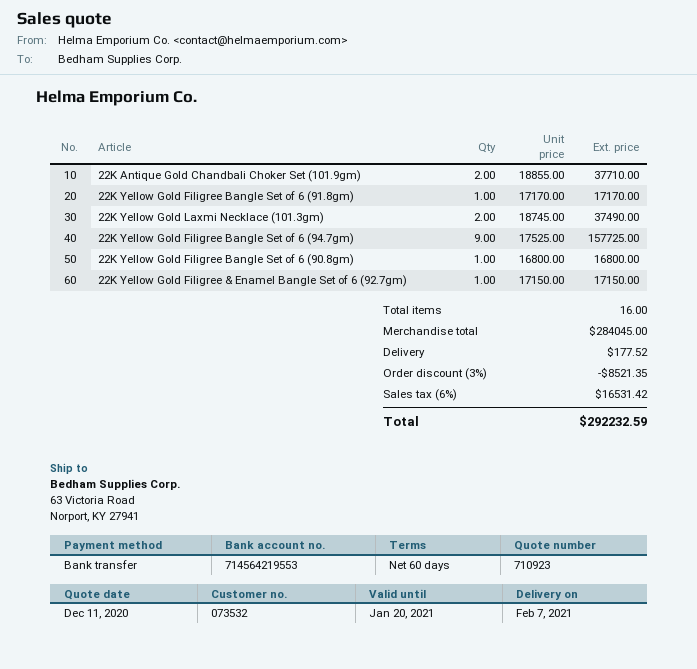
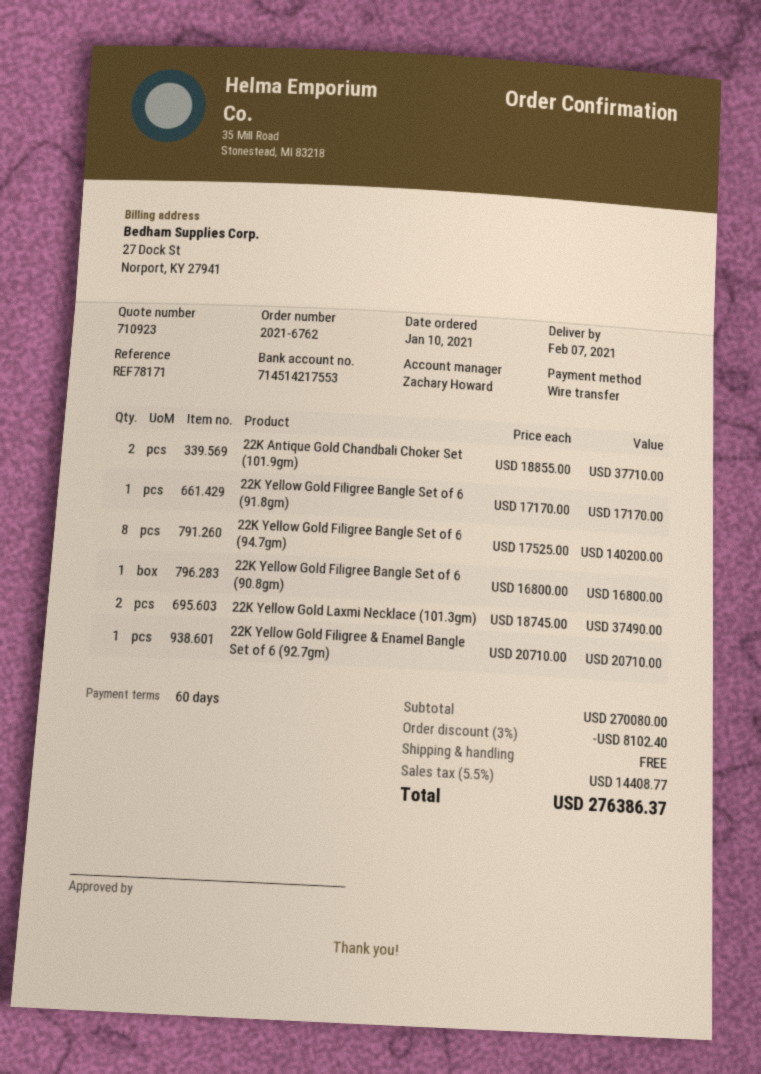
bank account: 714564219553 -> 714514217553
22K Yellow Gold Filigree Bangle Set of 6 (94.7gm): 9 x 17525.00 = 157725.00 -> 8 x 17525.00 = 140200.00
22K Yellow Gold Filigree & Enamel Bangle Set of 6 (92.7gm): 1 x 17150.00 = 17150.00 -> 1 x 20710.00 = 20710.00
subtotal: 284045.00 -> 270080.00
discount: 3% = 8521.35 -> 3% = 8102.40
shipping: 177.52 -> 0.00
tax: 6% = 16531.42 -> 5.5% = 14408.77
total: 292232.59 -> 276386.37

